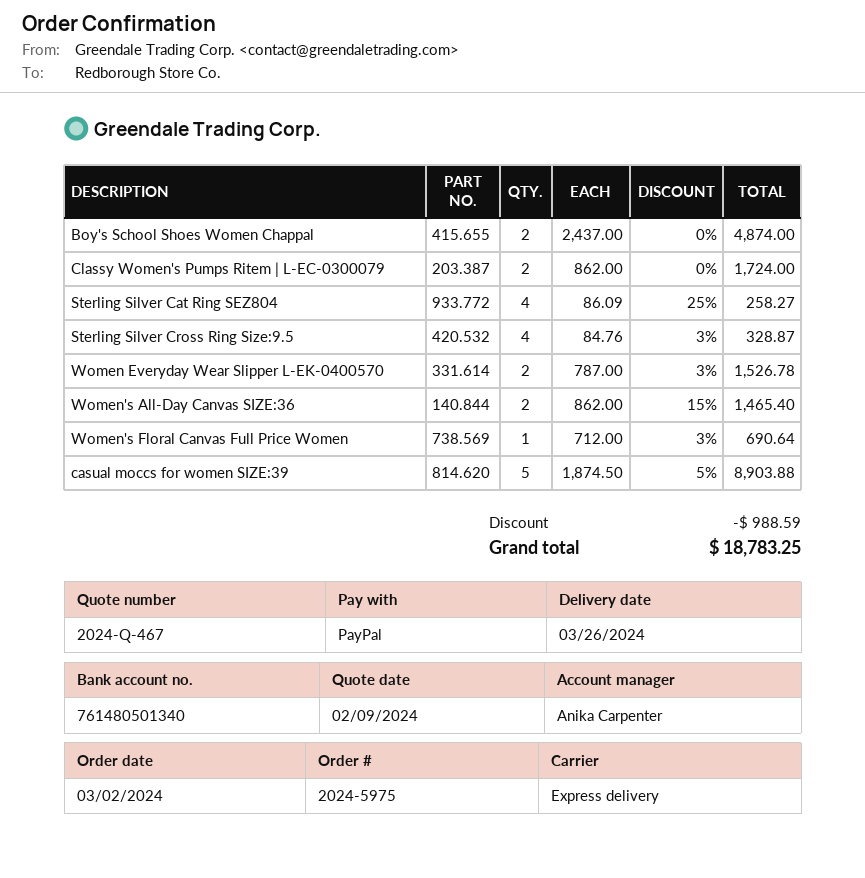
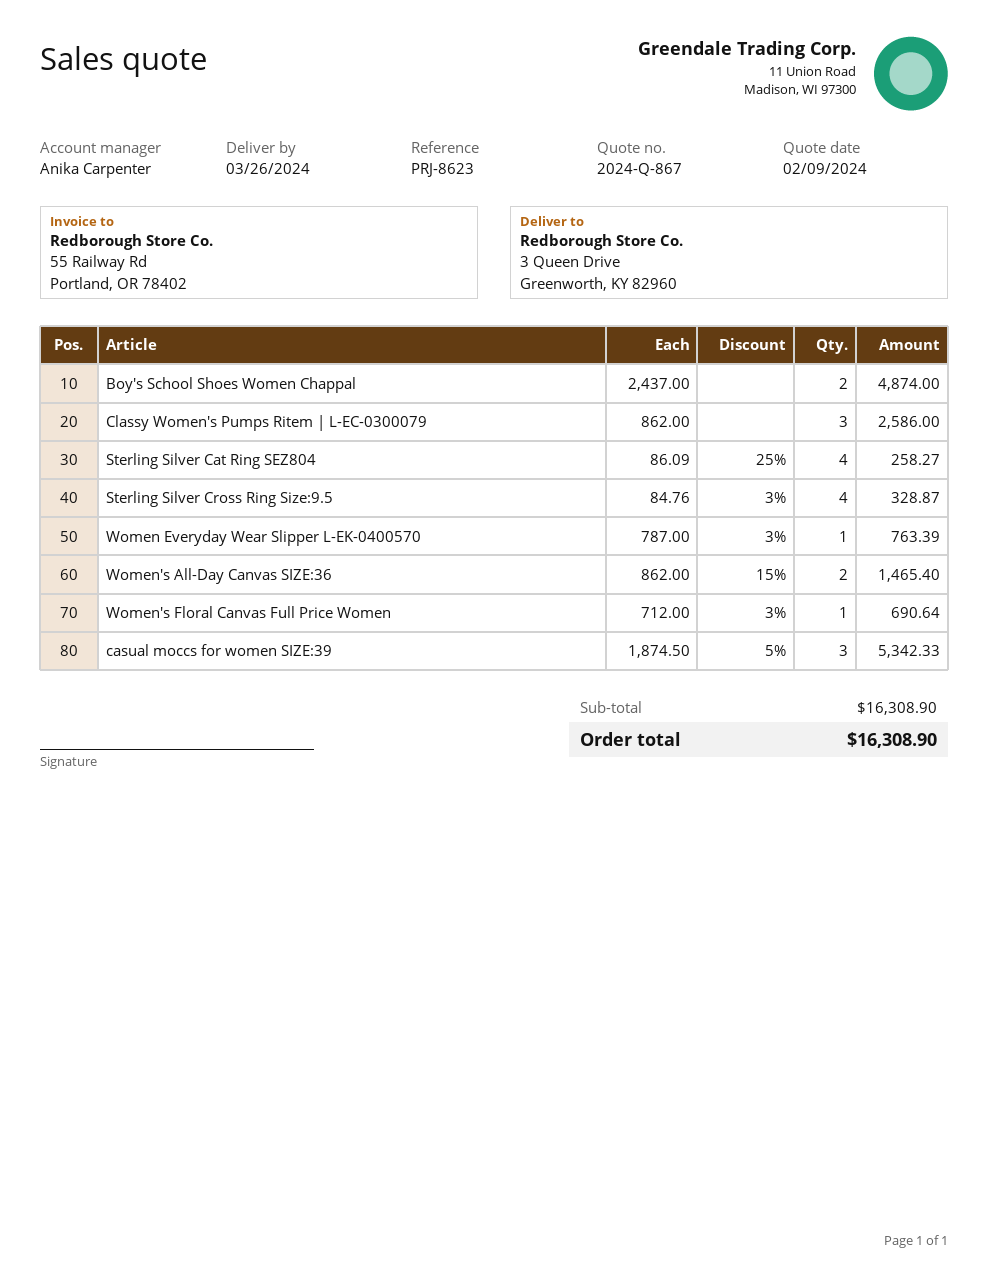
quote number: 2024-Q-467 -> 2024-Q-867
Classy Women's Pumps Ritem | L-EC-0300079: 2 x 862.00 = 1724.00 -> 3 x 862.00 = 2586.00
Women Everyday Wear Slipper L-EK-0400570: 2 x 787.00 - 3% = 1526.78 -> 1 x 787.00 - 3% = 763.39
casual moccs for women SIZE:39: 5 x 1874.50 - 5% = 8903.88 -> 3 x 1874.50 - 5% = 5342.33
discount: 988.59 -> none
total: 18783.25 -> 16308.90

